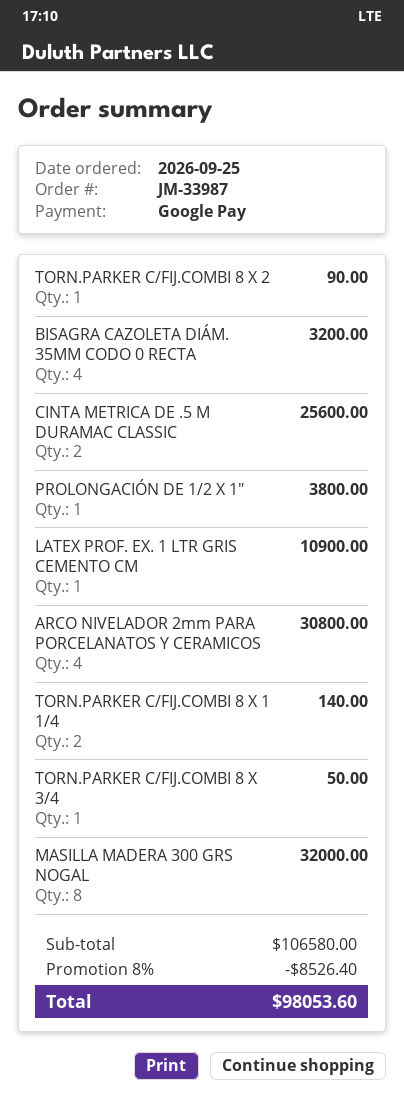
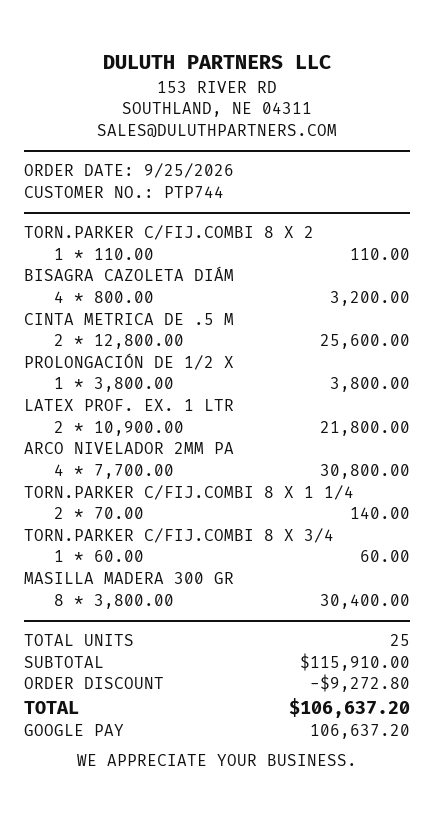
TORN.PARKER C/FIJ.COMBI 8 X 2: 1 for 90.00 -> 1 for 110.00
LATEX PROF. EX. 1 LTR GRIS CEMENTO CM: 1 for 10900.00 -> 2 for 21800.00
TORN.PARKER C/FIJ.COMBI 8 X 3/4: 1 for 50.00 -> 1 for 60.00
MASILLA MADERA 300 GRS NOGAL: 8 for 32000.00 -> 8 for 30400.00
subtotal: 106580.00 -> 115910.00
discount: 8526.40 -> 9272.80
total: 98053.60 -> 106637.20

